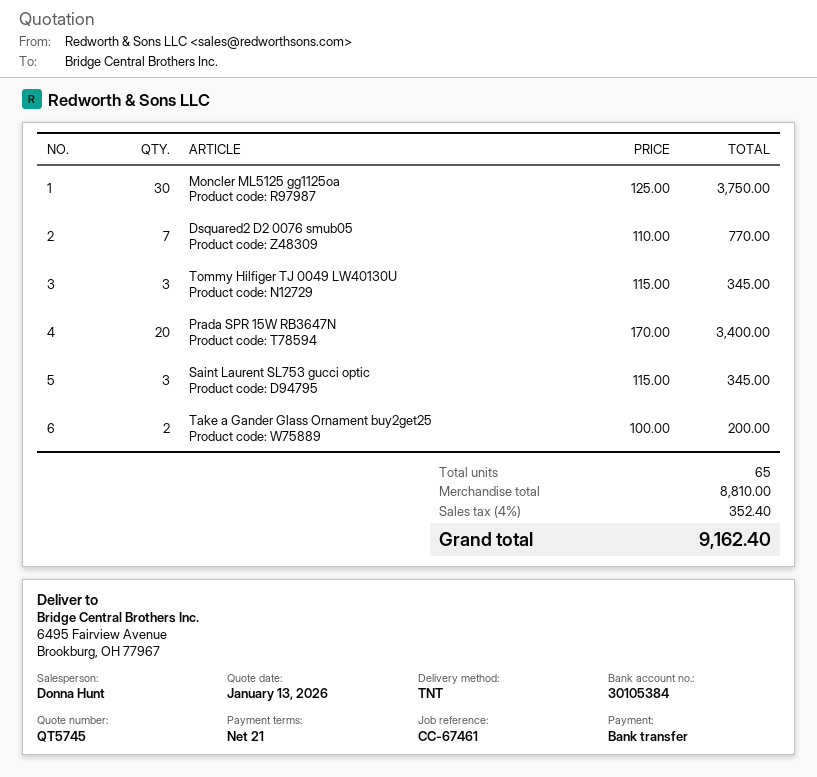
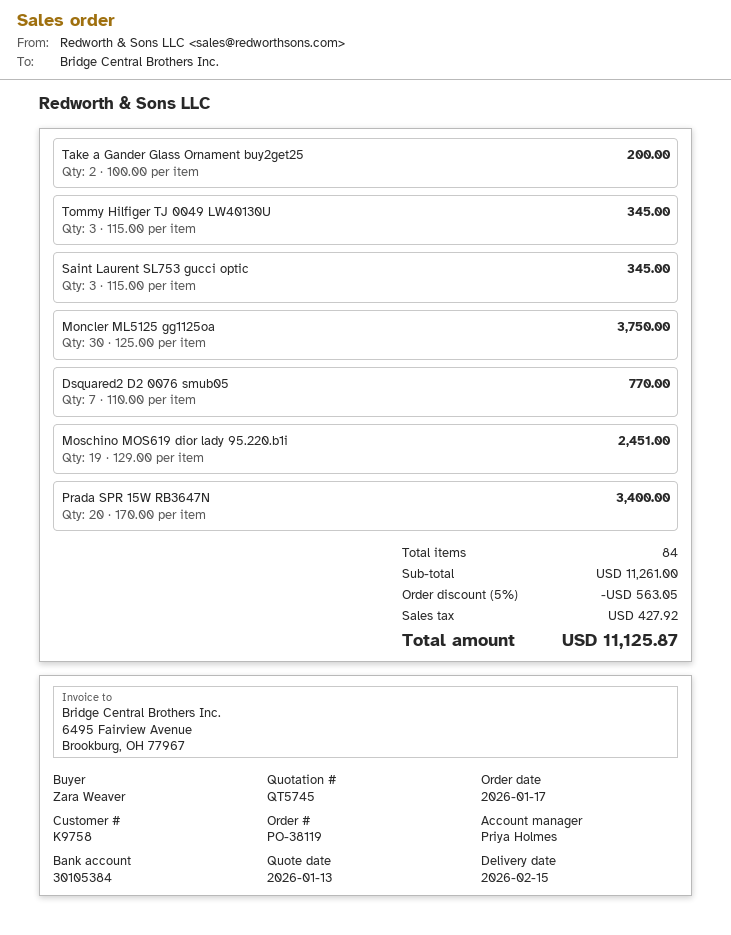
sales rep: Donna Hunt -> Priya Holmes
Moschino MOS619 dior lady 95.220.b1i: none -> 19 x 129.00 = 2451.00
total quantity: 65 -> 84
subtotal: 8810.00 -> 11261.00
discount: none -> 5% = 563.05
tax: 352.40 -> 427.92
total: 9162.40 -> 11125.87

